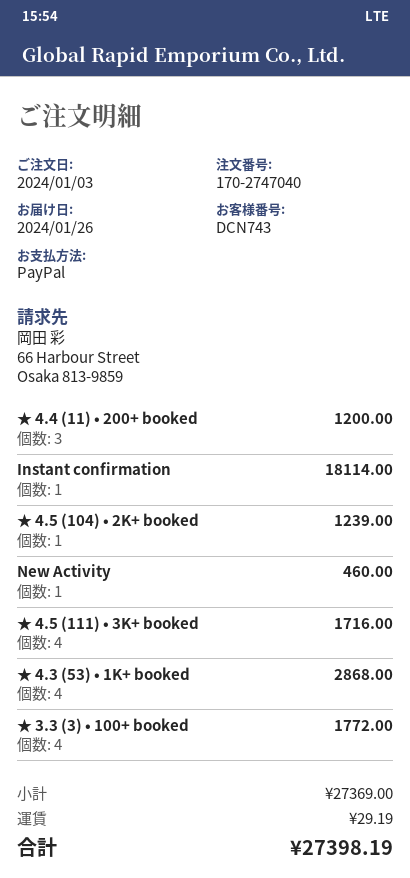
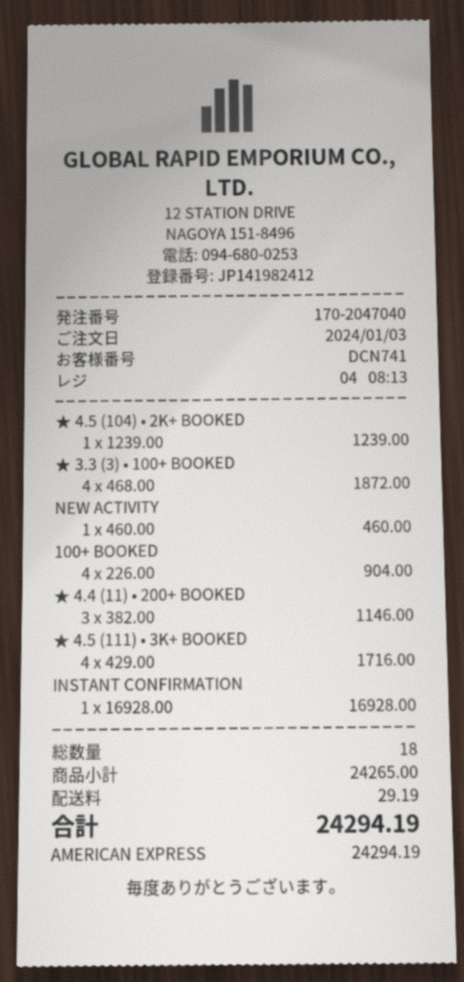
order number: 170-2747040 -> 170-2047040
customer number: DCN743 -> DCN741
payment method: PayPal -> American Express
★ 4.4 (11) • 200+ booked: 3 for 1200.00 -> 3 for 1146.00
Instant confirmation: 1 for 18114.00 -> 1 for 16928.00
★ 4.3 (53) • 1K+ booked: 4 for 2868.00 -> none
★ 3.3 (3) • 100+ booked: 4 for 1772.00 -> 4 for 1872.00
100+ BOOKED: none -> 4 for 904.00
subtotal: 27369.00 -> 24265.00
total: 27398.19 -> 24294.19

